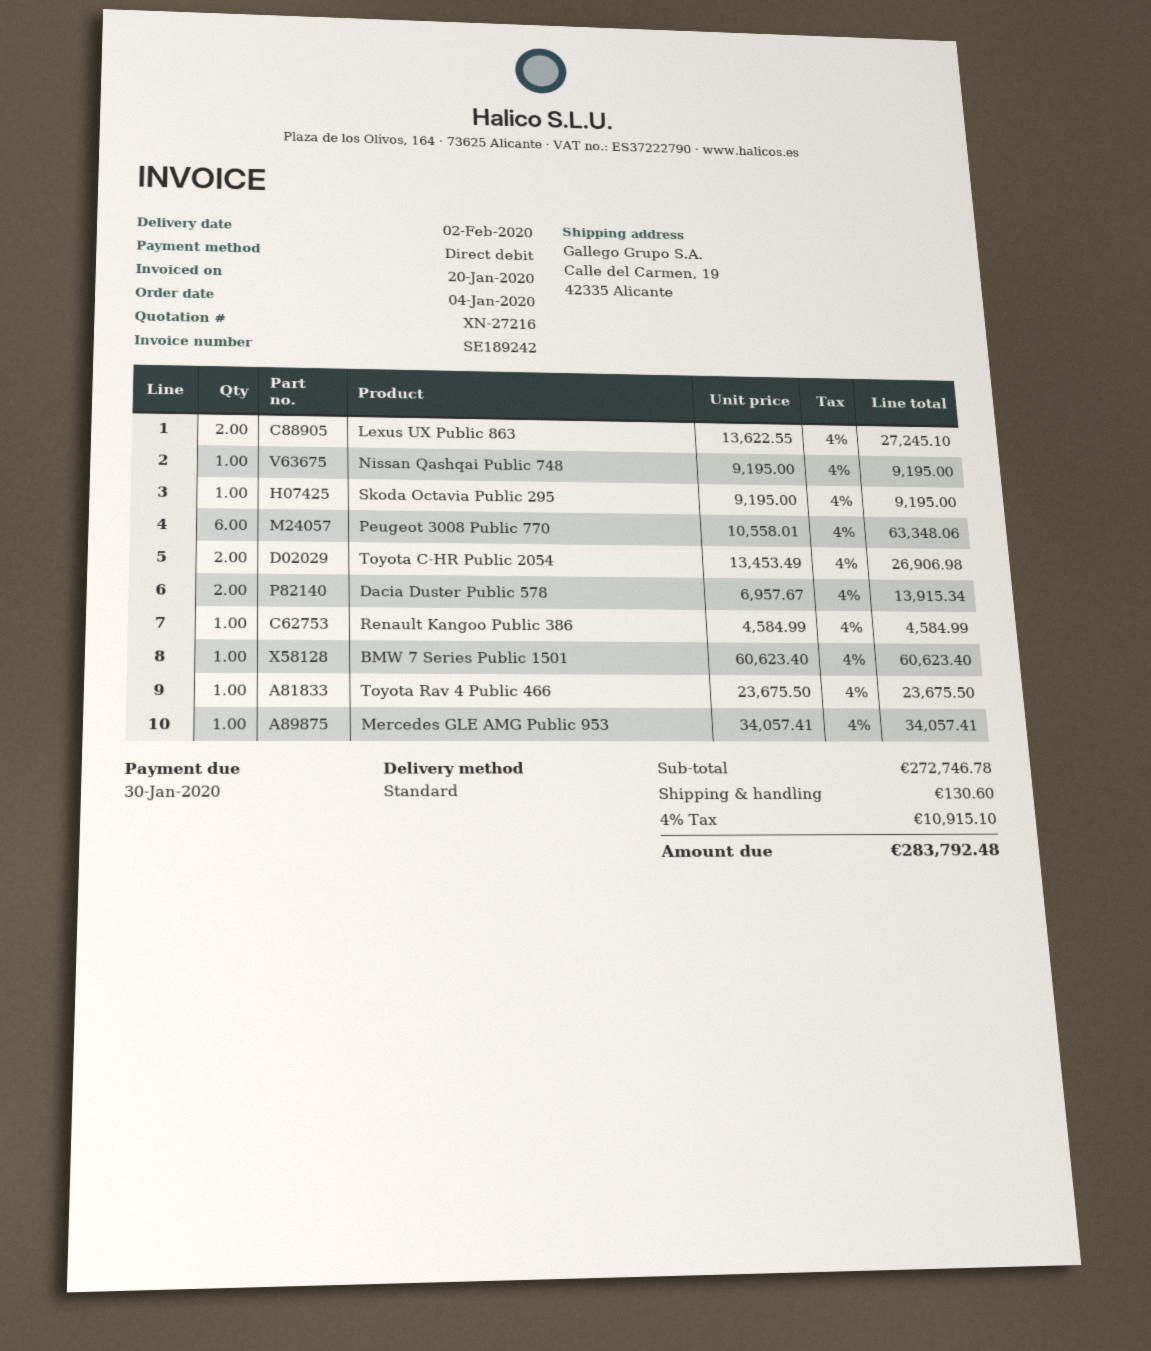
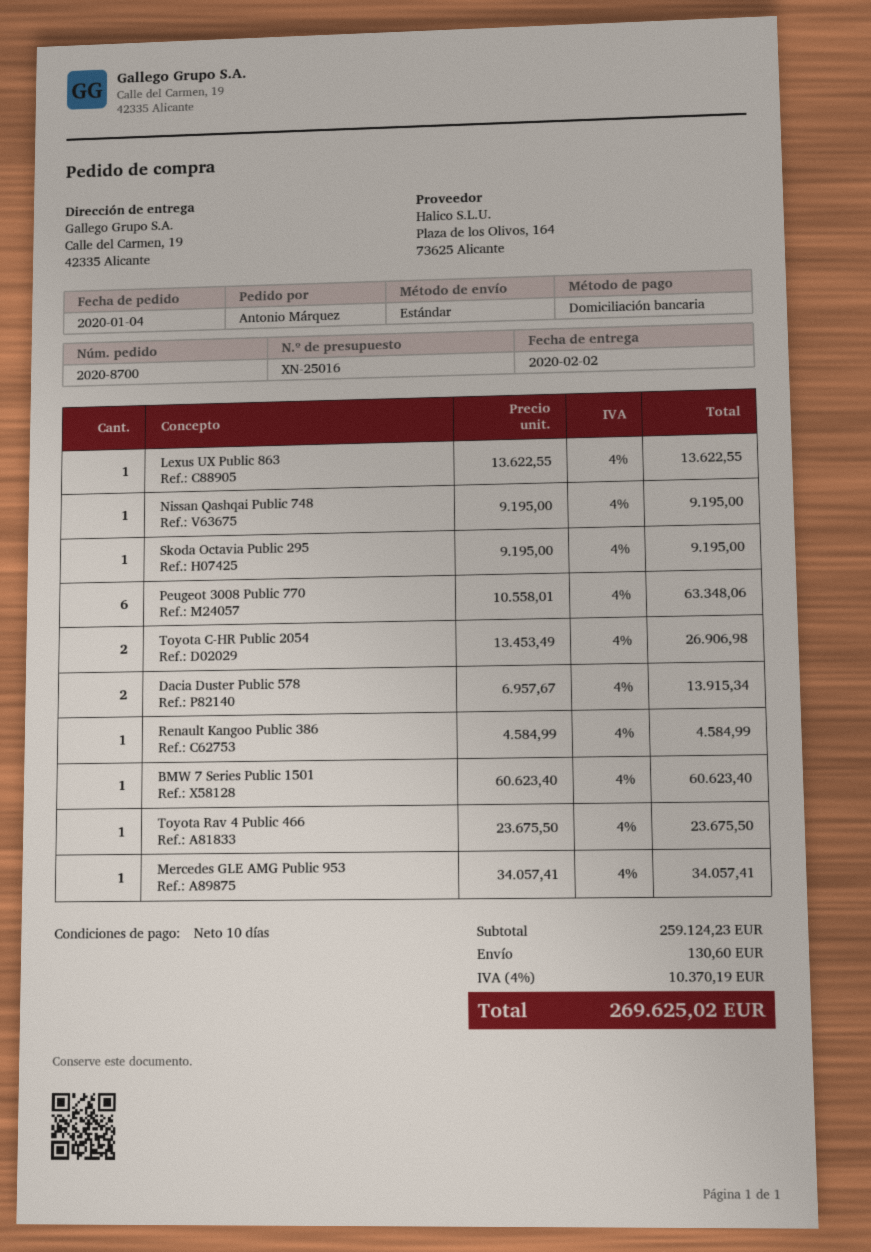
quote number: XN-27216 -> XN-25016
Lexus UX Public 863: 2 x 13622.55 = 27245.10 -> 1 x 13622.55 = 13622.55
subtotal: 272746.78 -> 259124.23
tax: 4% = 10915.10 -> 4% = 10370.19
total: 283792.48 -> 269625.02

